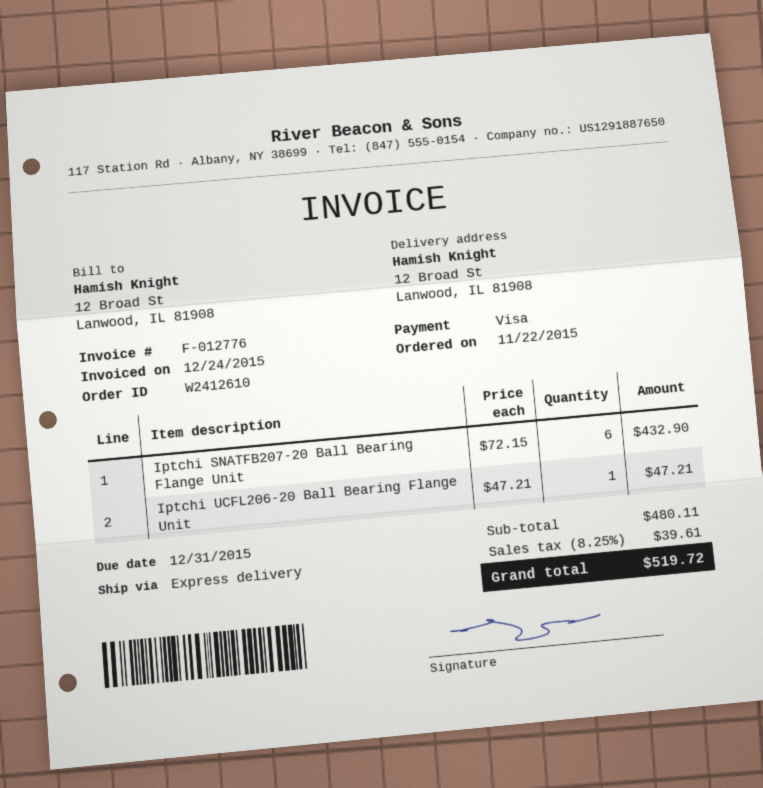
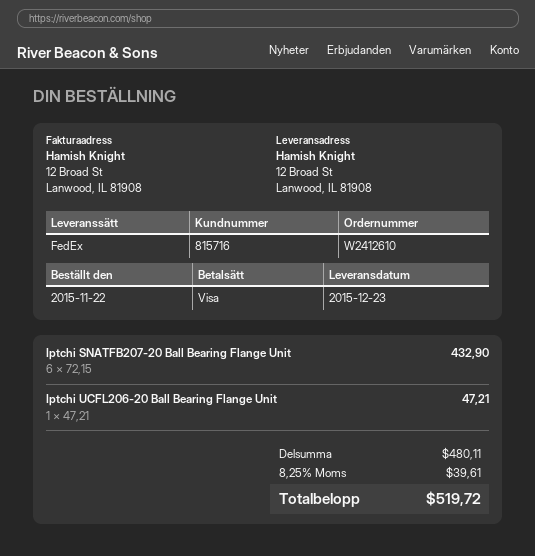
shipping method: express -> FedEx

